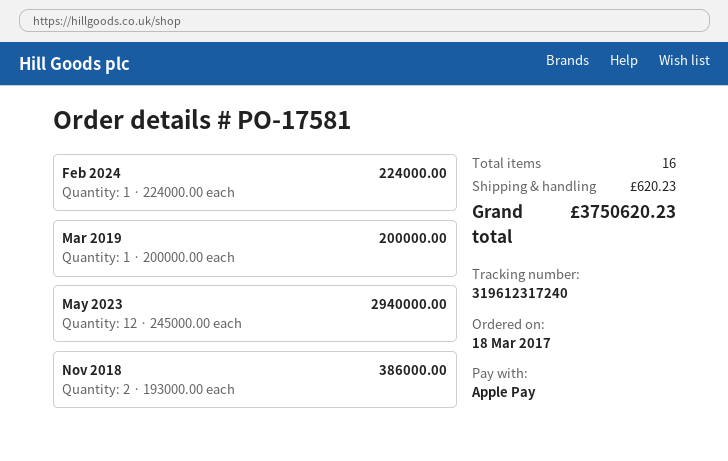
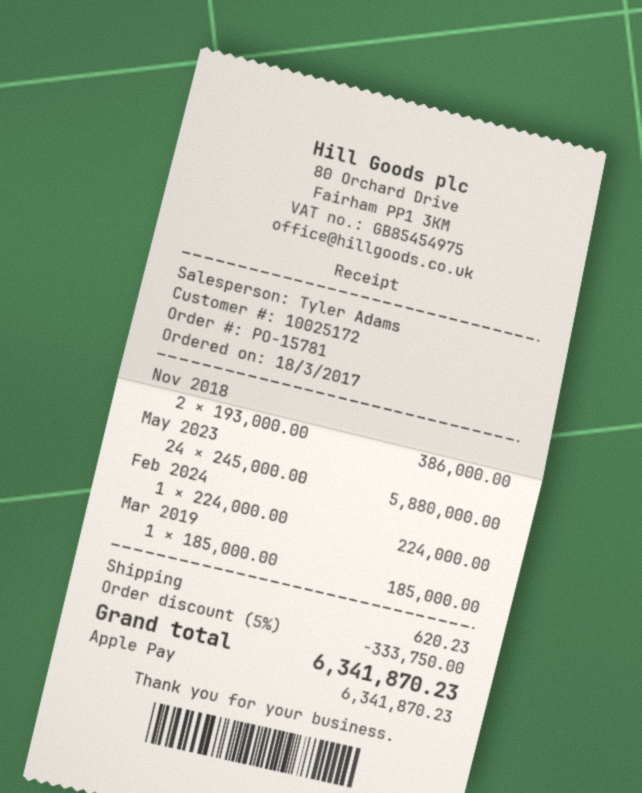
order number: PO-17581 -> PO-15781
Mar 2019: 1 x 200000.00 = 200000.00 -> 1 x 185000.00 = 185000.00
May 2023: 12 x 245000.00 = 2940000.00 -> 24 x 245000.00 = 5880000.00
discount: none -> 5% = 333750.00
total: 3750620.23 -> 6341870.23

